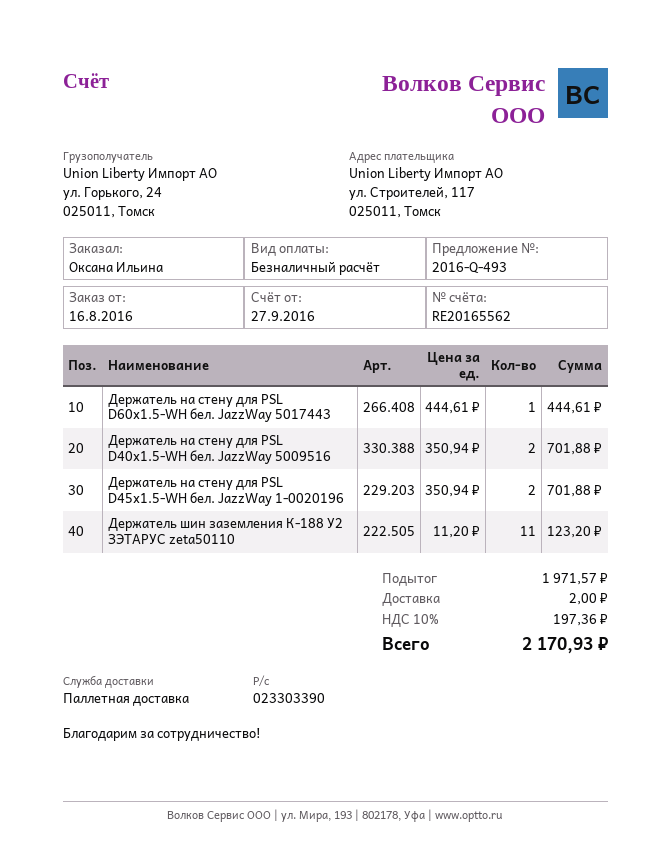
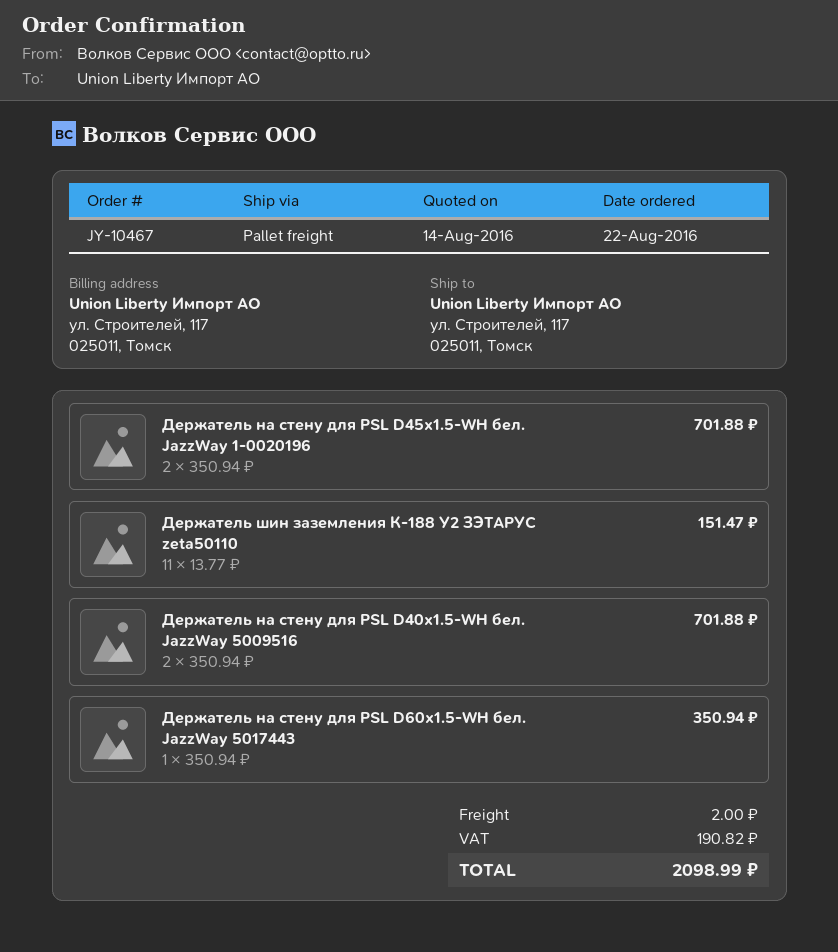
order date: 2016-08-16 -> 2016-08-22
ship to: ул. Горького, 24, 025011, Томск -> ул. Строителей, 117, 025011, Томск
Держатель на стену для PSL D60х1.5-WH бел. JazzWay 5017443: 1 x 444.61 = 444.61 -> 1 x 350.94 = 350.94
Держатель шин заземления К-188 У2 ЗЭТАРУС zeta50110: 11 x 11.20 = 123.20 -> 11 x 13.77 = 151.47
tax: 197.36 -> 190.82
total: 2170.93 -> 2098.99

